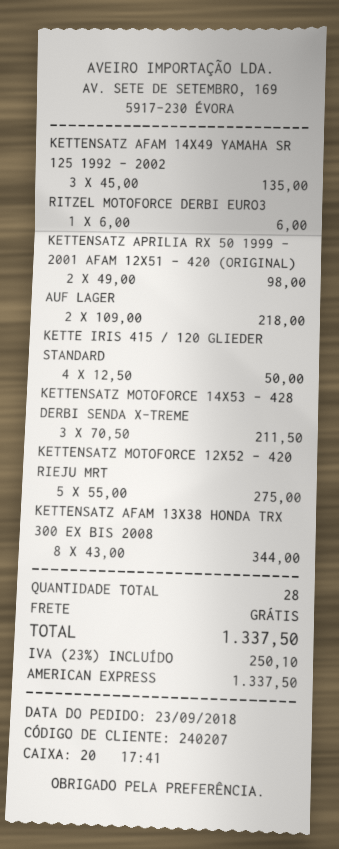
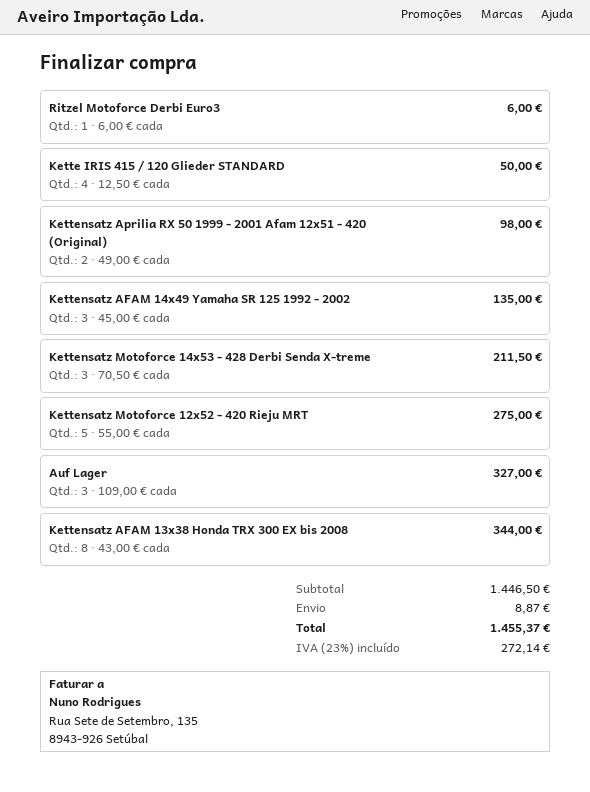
AUF LAGER: 2 x 109.00 = 218.00 -> 3 x 109.00 = 327.00
shipping: 0.00 -> 8.87
tax: 23% = 250.10 -> 23% = 272.14
total: 1337.50 -> 1455.37

